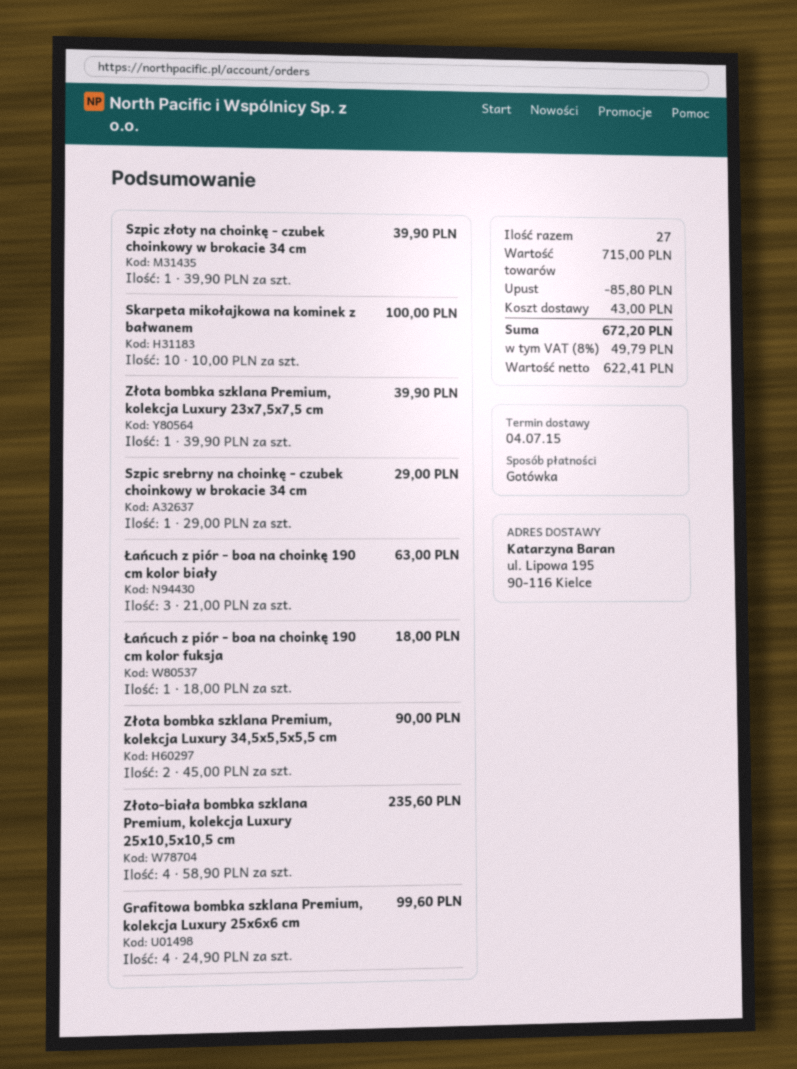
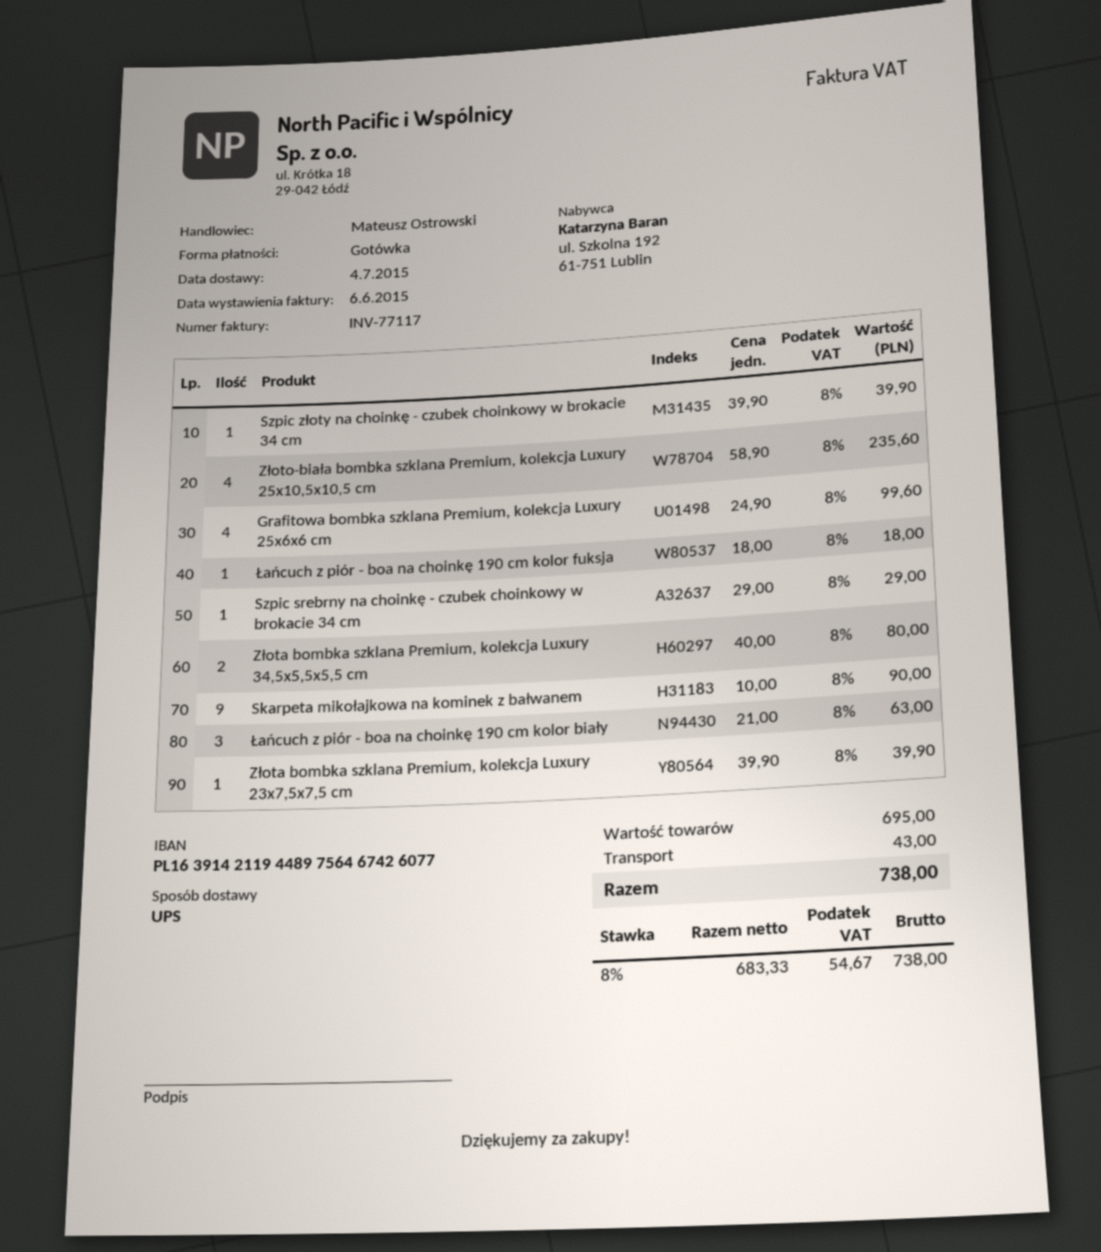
Skarpeta mikołajkowa na kominek z bałwanem: 10 x 10.00 = 100.00 -> 9 x 10.00 = 90.00
Złota bombka szklana Premium, kolekcja Luxury 34,5x5,5x5,5 cm: 2 x 45.00 = 90.00 -> 2 x 40.00 = 80.00
subtotal: 715.00 -> 695.00
discount: 85.80 -> none
net: 622.41 -> 683.33
tax: 8% = 49.79 -> 8% = 54.67
total: 672.20 -> 738.00

